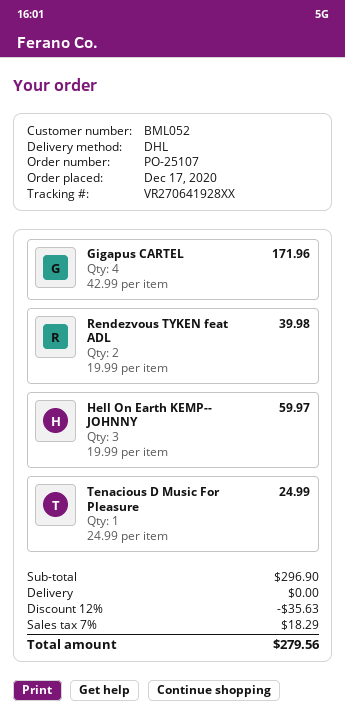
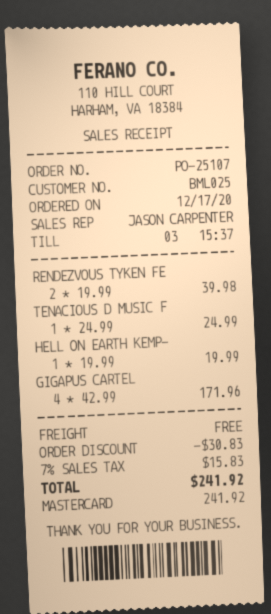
customer number: BML052 -> BML025
Hell On Earth KEMP-- JOHNNY: 3 x 19.99 = 59.97 -> 1 x 19.99 = 19.99
discount: 35.63 -> 30.83
tax: 7% = 18.29 -> 7% = 15.83
total: 279.56 -> 241.92

